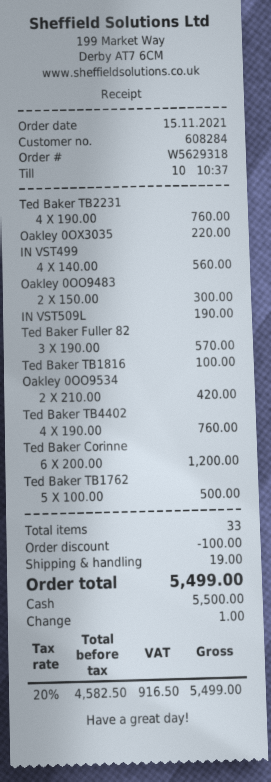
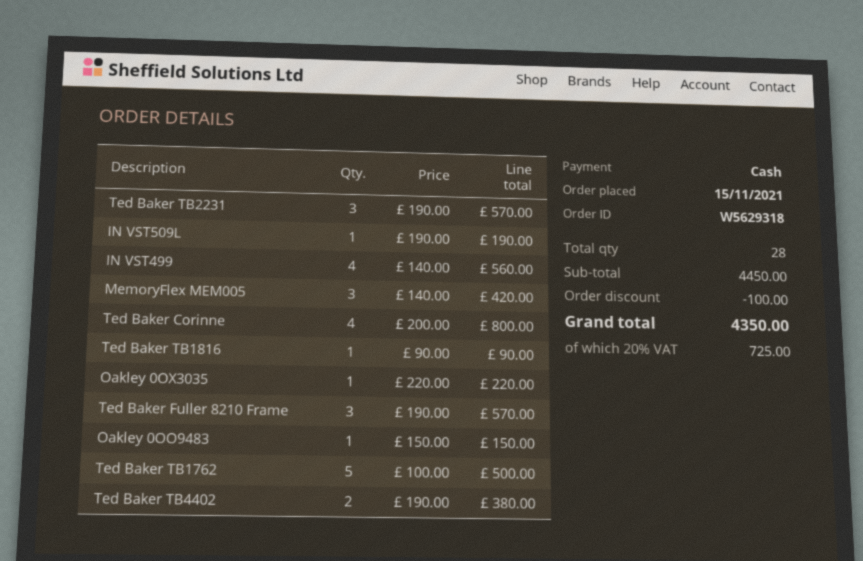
Ted Baker TB2231: 4 x 190.00 = 760.00 -> 3 x 190.00 = 570.00
Oakley 0OO9483: 2 x 150.00 = 300.00 -> 1 x 150.00 = 150.00
Ted Baker TB1816: 1 x 100.00 = 100.00 -> 1 x 90.00 = 90.00
Oakley 0OO9534: 2 x 210.00 = 420.00 -> none
Ted Baker TB4402: 4 x 190.00 = 760.00 -> 2 x 190.00 = 380.00
Ted Baker Corinne: 6 x 200.00 = 1200.00 -> 4 x 200.00 = 800.00
MemoryFlex MEM005: none -> 3 x 140.00 = 420.00
total quantity: 33 -> 28
shipping: 19.00 -> none
tax: 20% = 916.50 -> 20% = 725.00
total: 5499.00 -> 4350.00

